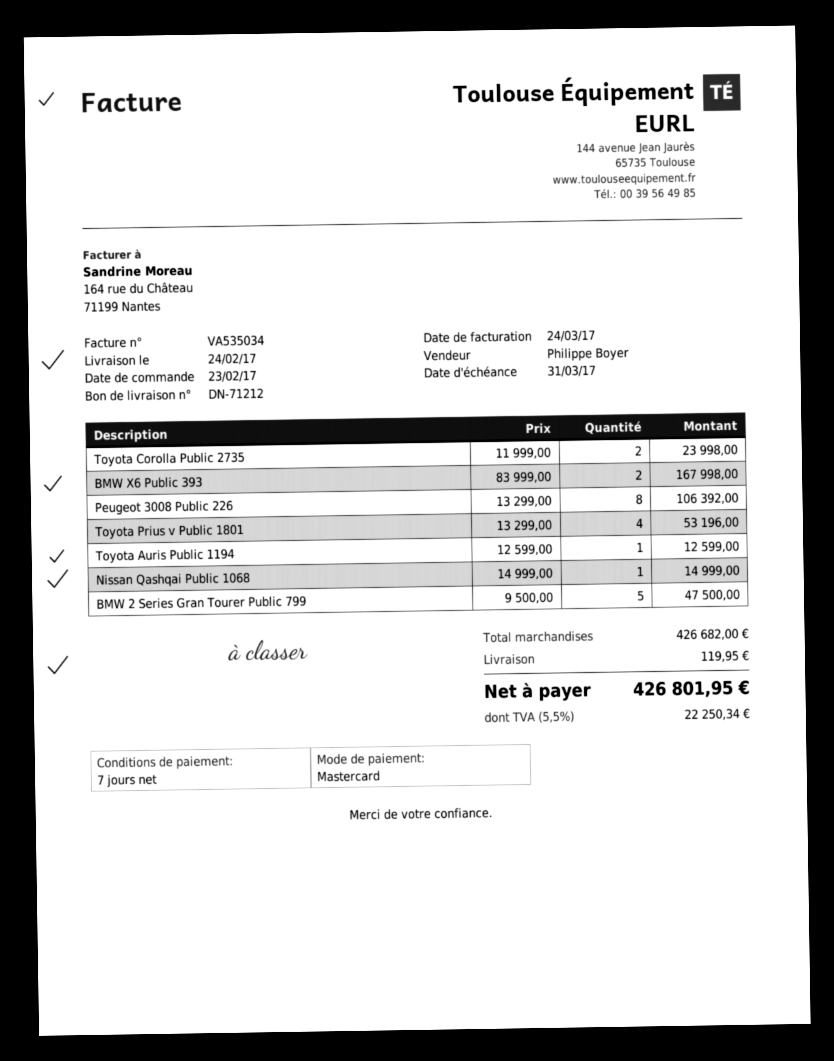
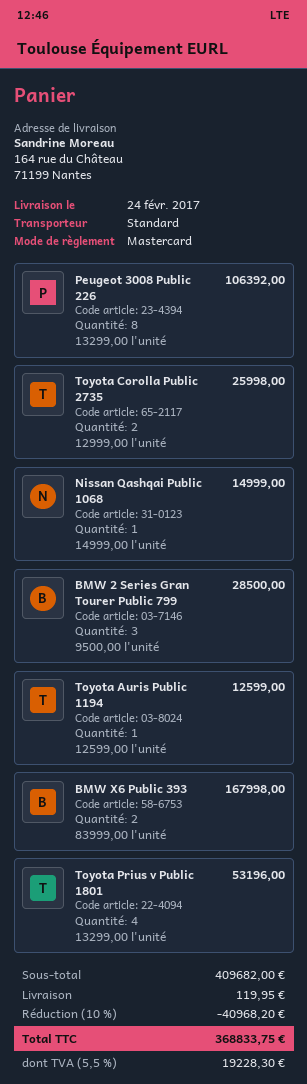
Toyota Corolla Public 2735: 2 x 11999.00 = 23998.00 -> 2 x 12999.00 = 25998.00
BMW 2 Series Gran Tourer Public 799: 5 x 9500.00 = 47500.00 -> 3 x 9500.00 = 28500.00
subtotal: 426682.00 -> 409682.00
discount: none -> 10% = 40968.20
tax: 5.5% = 22250.34 -> 5.5% = 19228.30
total: 426801.95 -> 368833.75

